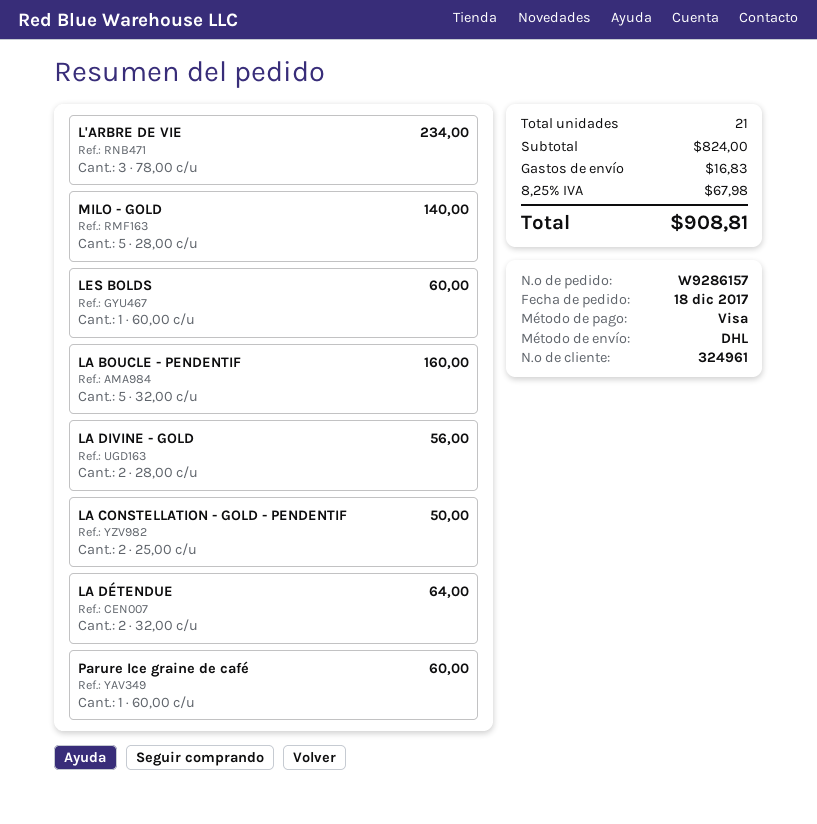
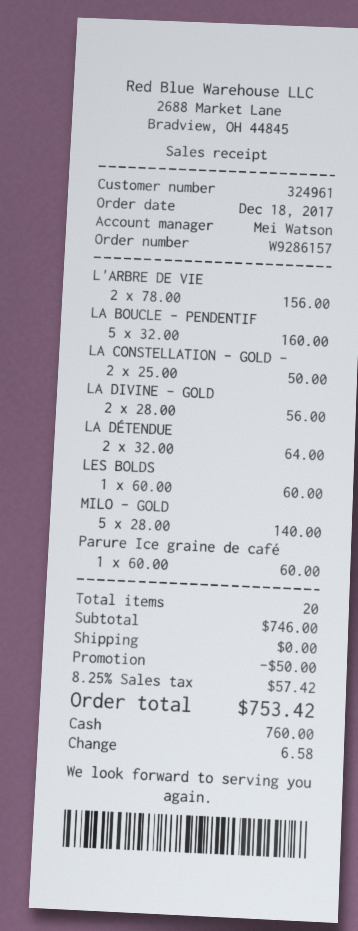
payment method: Visa -> cash
L'ARBRE DE VIE: 3 x 78.00 = 234.00 -> 2 x 78.00 = 156.00
total quantity: 21 -> 20
subtotal: 824.00 -> 746.00
discount: none -> 50.00
shipping: 16.83 -> 0.00
tax: 8.25% = 67.98 -> 8.25% = 57.42
total: 908.81 -> 753.42

